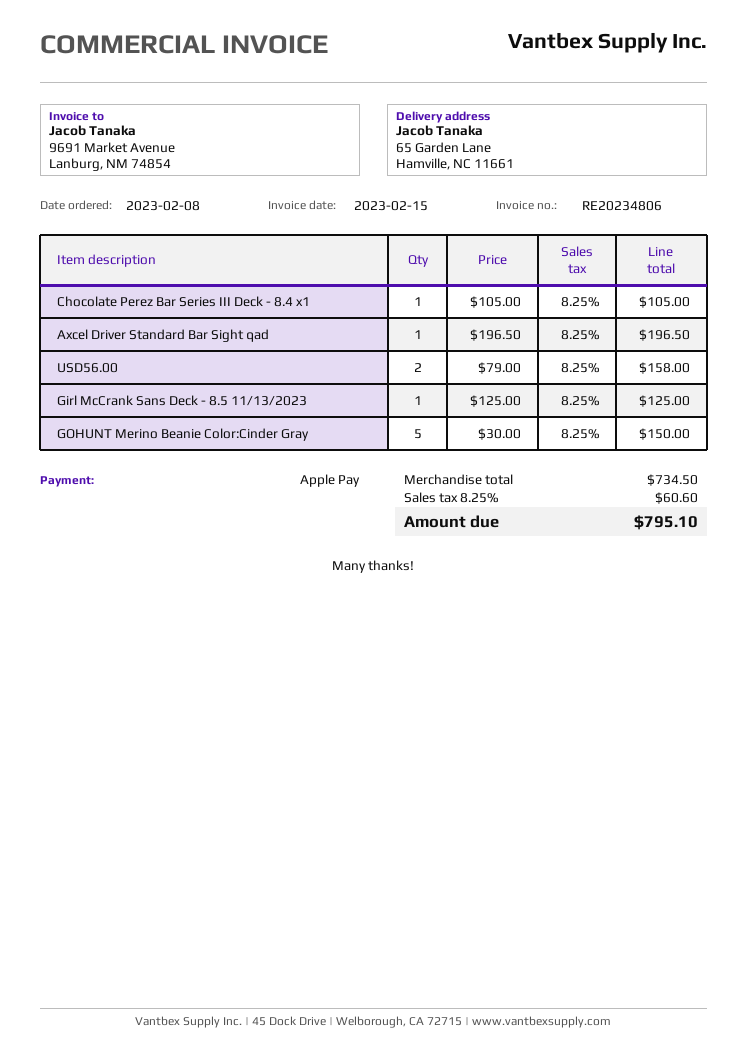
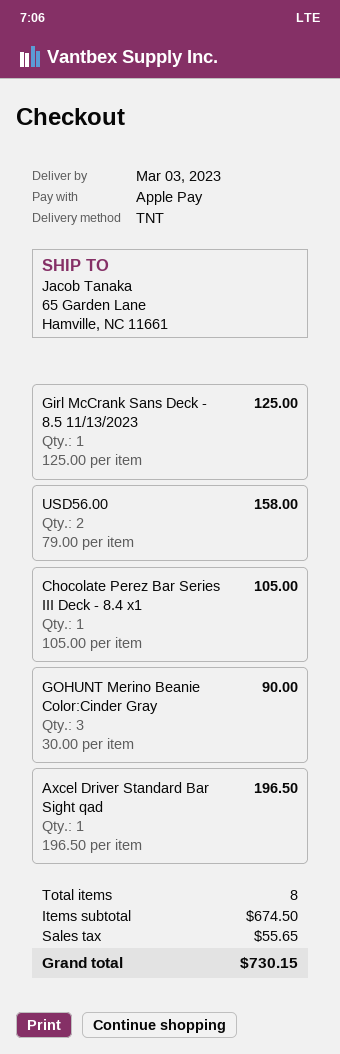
GOHUNT Merino Beanie Color:Cinder Gray: 5 x 30.00 = 150.00 -> 3 x 30.00 = 90.00
subtotal: 734.50 -> 674.50
tax: 60.60 -> 55.65
total: 795.10 -> 730.15

